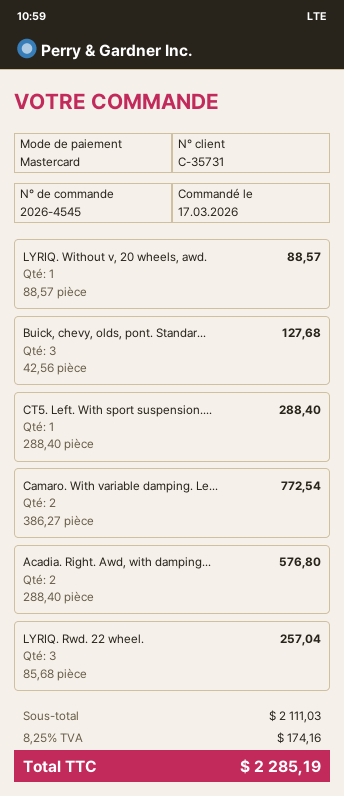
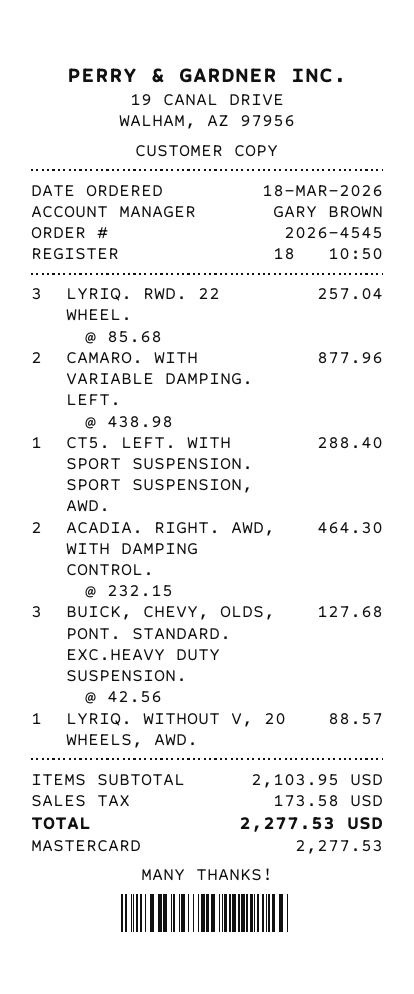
order date: 2026-03-17 -> 2026-03-18
Camaro. With variable damping. Le...: 2 x 386.27 = 772.54 -> 2 x 438.98 = 877.96
Acadia. Right. Awd, with damping...: 2 x 288.40 = 576.80 -> 2 x 232.15 = 464.30
subtotal: 2111.03 -> 2103.95
tax: 174.16 -> 173.58
total: 2285.19 -> 2277.53

